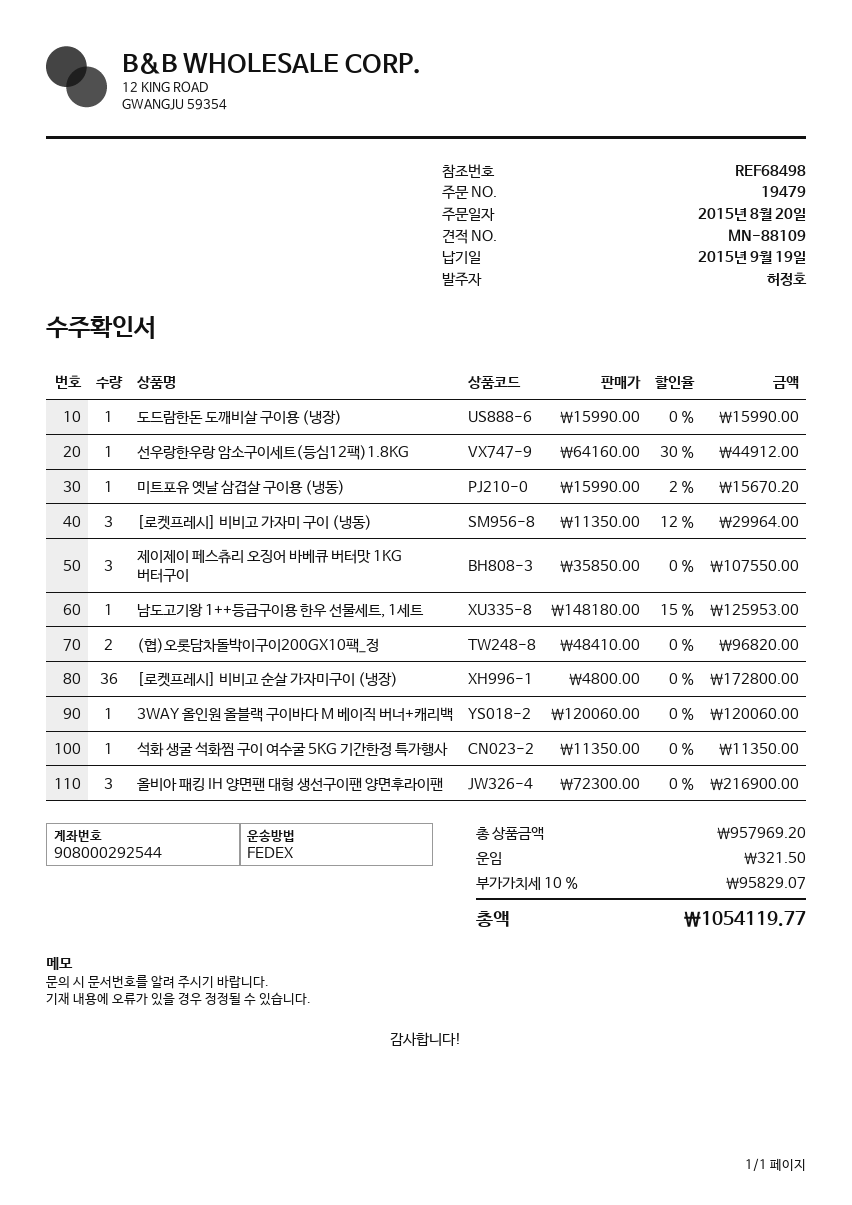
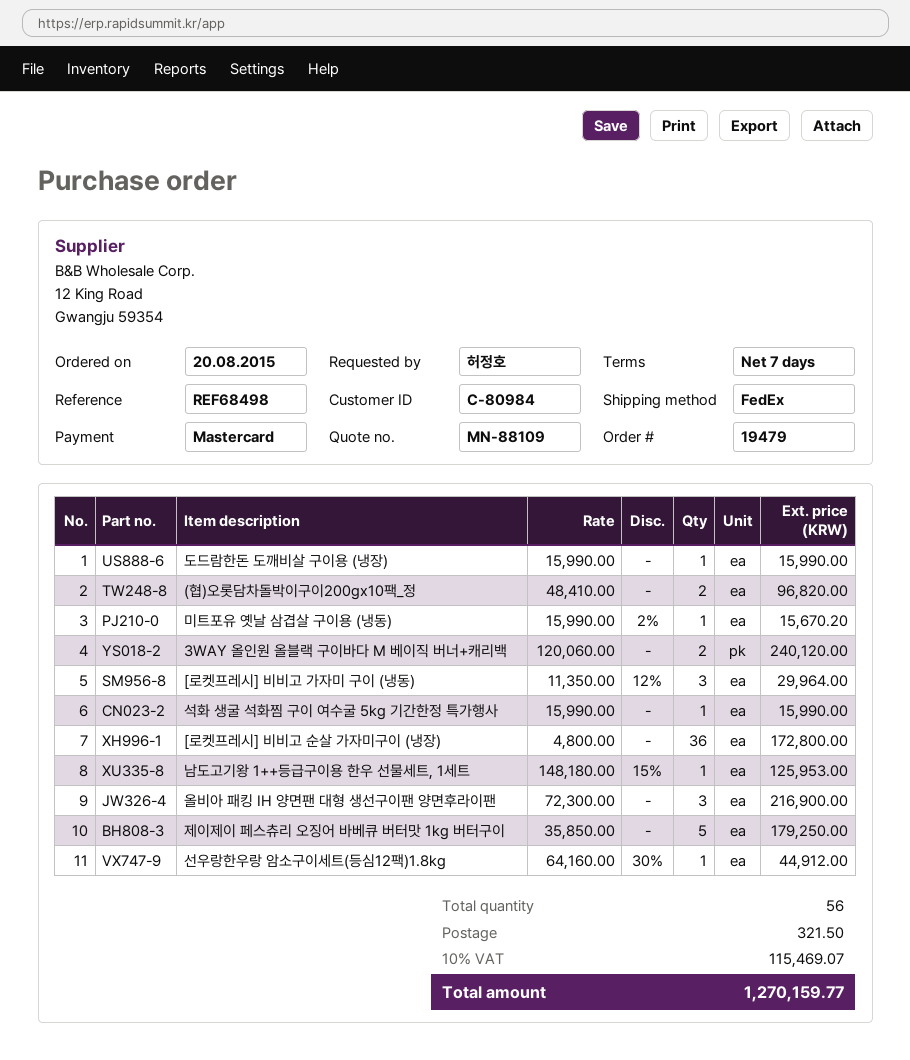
제이제이 페스츄리 오징어 바베큐 버터맛 1KG 버터구이: 3 x 35850.00 = 107550.00 -> 5 x 35850.00 = 179250.00
3WAY 올인원 올블랙 구이바다 M 베이직 버너+캐리백: 1 x 120060.00 = 120060.00 -> 2 x 120060.00 = 240120.00
석화 생굴 석화찜 구이 여수굴 5KG 기간한정 특가행사: 1 x 11350.00 = 11350.00 -> 1 x 15990.00 = 15990.00
tax: 10% = 95829.07 -> 10% = 115469.07
total: 1054119.77 -> 1270159.77

